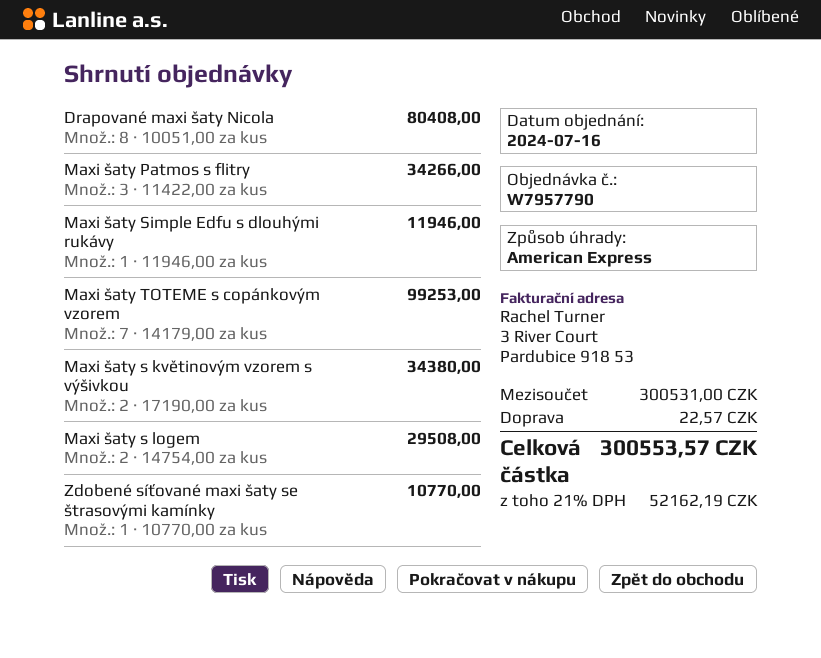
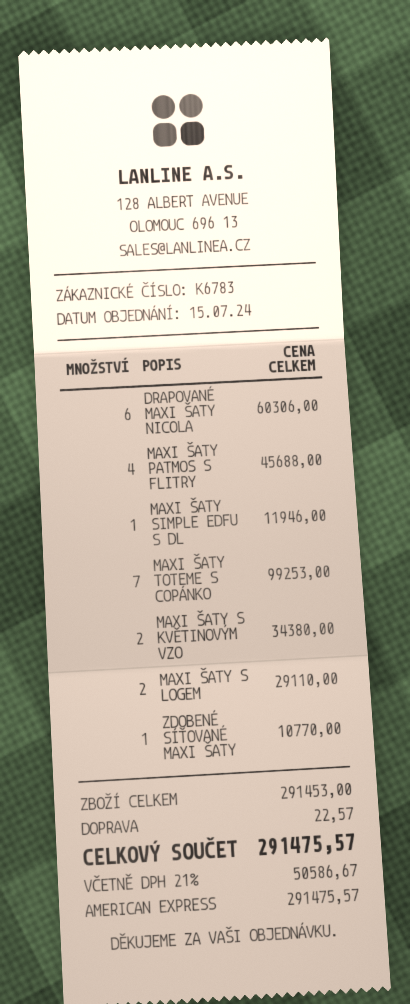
order date: 2024-07-16 -> 2024-07-15
Drapované maxi šaty Nicola: 8 for 80408.00 -> 6 for 60306.00
Maxi šaty Patmos s flitry: 3 for 34266.00 -> 4 for 45688.00
Maxi šaty s logem: 2 for 29508.00 -> 2 for 29110.00
subtotal: 300531.00 -> 291453.00
tax: 21% = 52162.19 -> 21% = 50586.67
total: 300553.57 -> 291475.57

